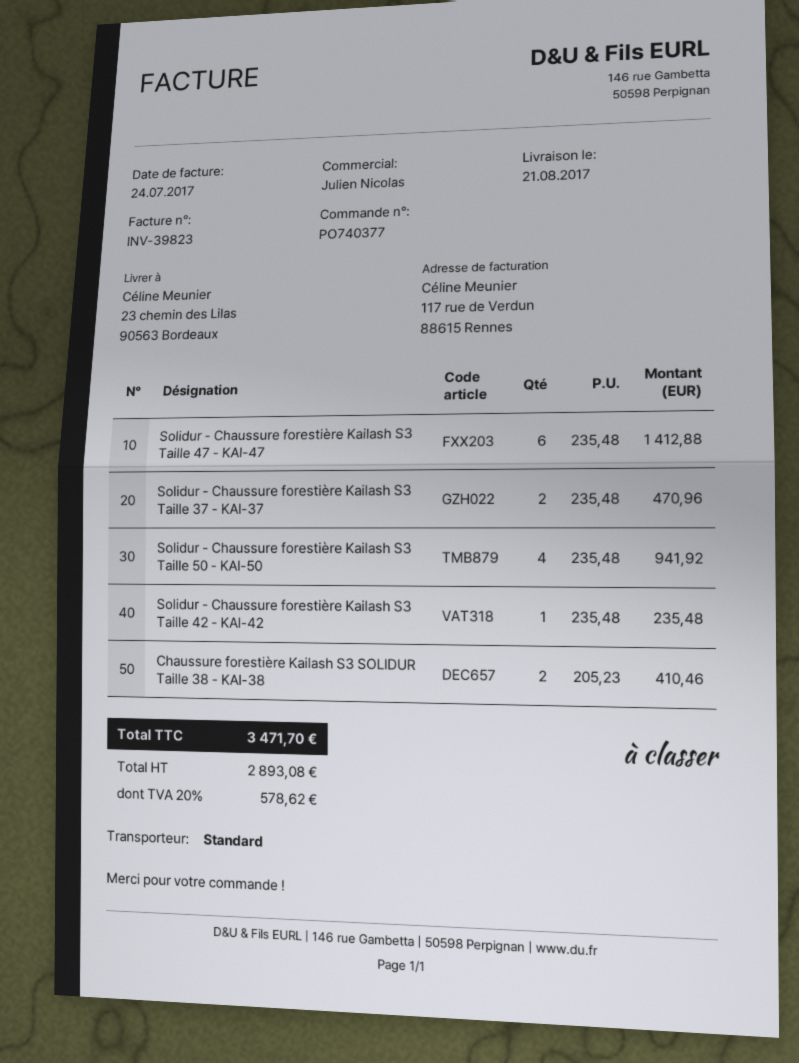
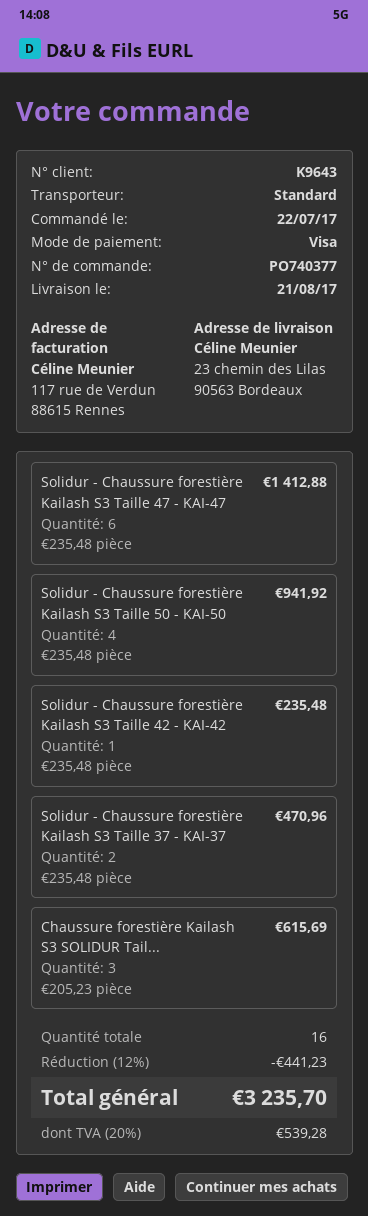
Chaussure forestière Kailash S3 SOLIDUR Taille 38 - KAI-38: 2 x 205.23 = 410.46 -> 3 x 205.23 = 615.69
discount: none -> 12% = 441.23
tax: 20% = 578.62 -> 20% = 539.28
total: 3471.70 -> 3235.70

